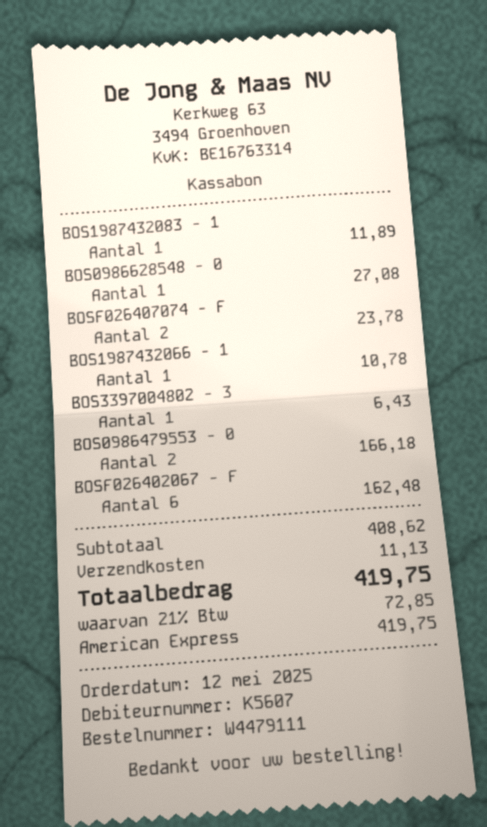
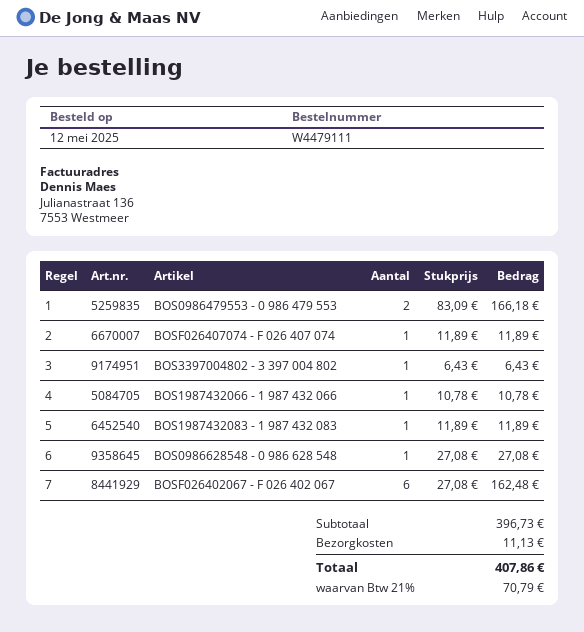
BOSF026407074 - F: 2 for 23.78 -> 1 for 11.89
subtotal: 408.62 -> 396.73
tax: 21% = 72.85 -> 21% = 70.79
total: 419.75 -> 407.86

